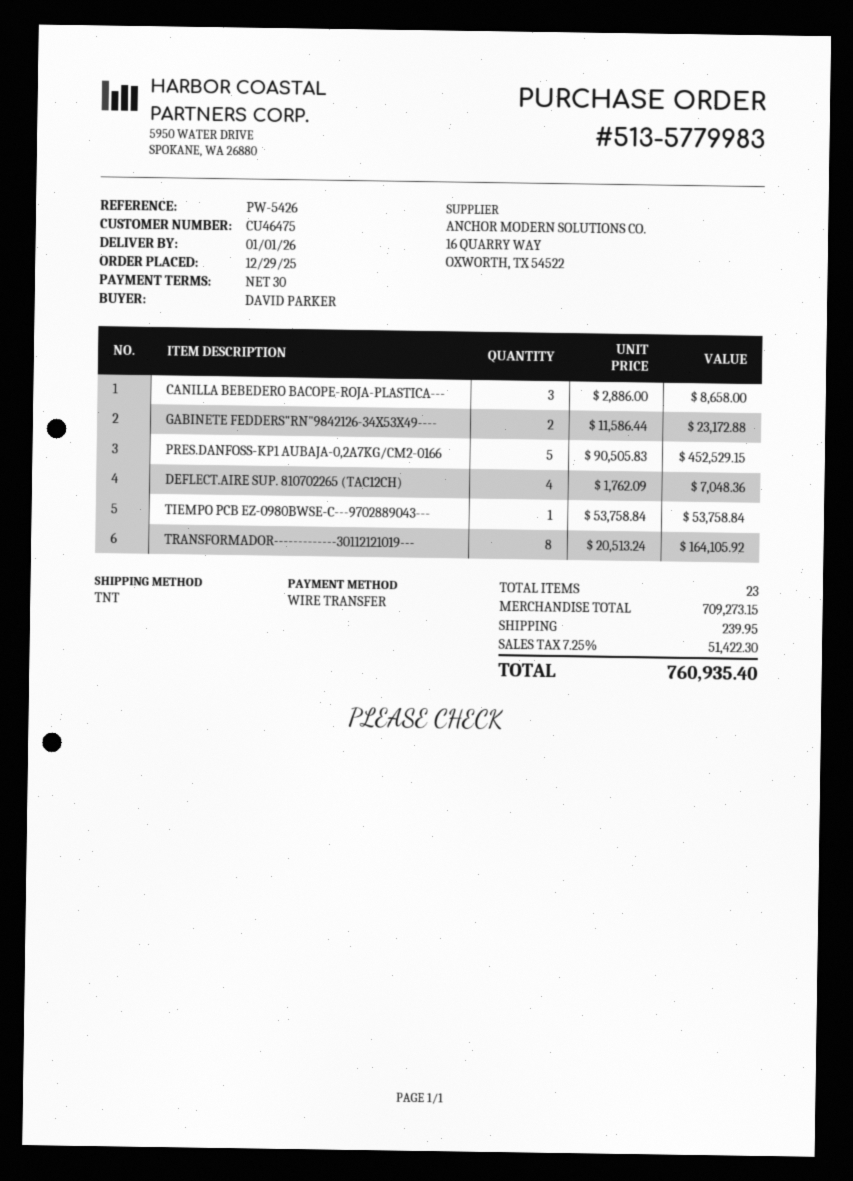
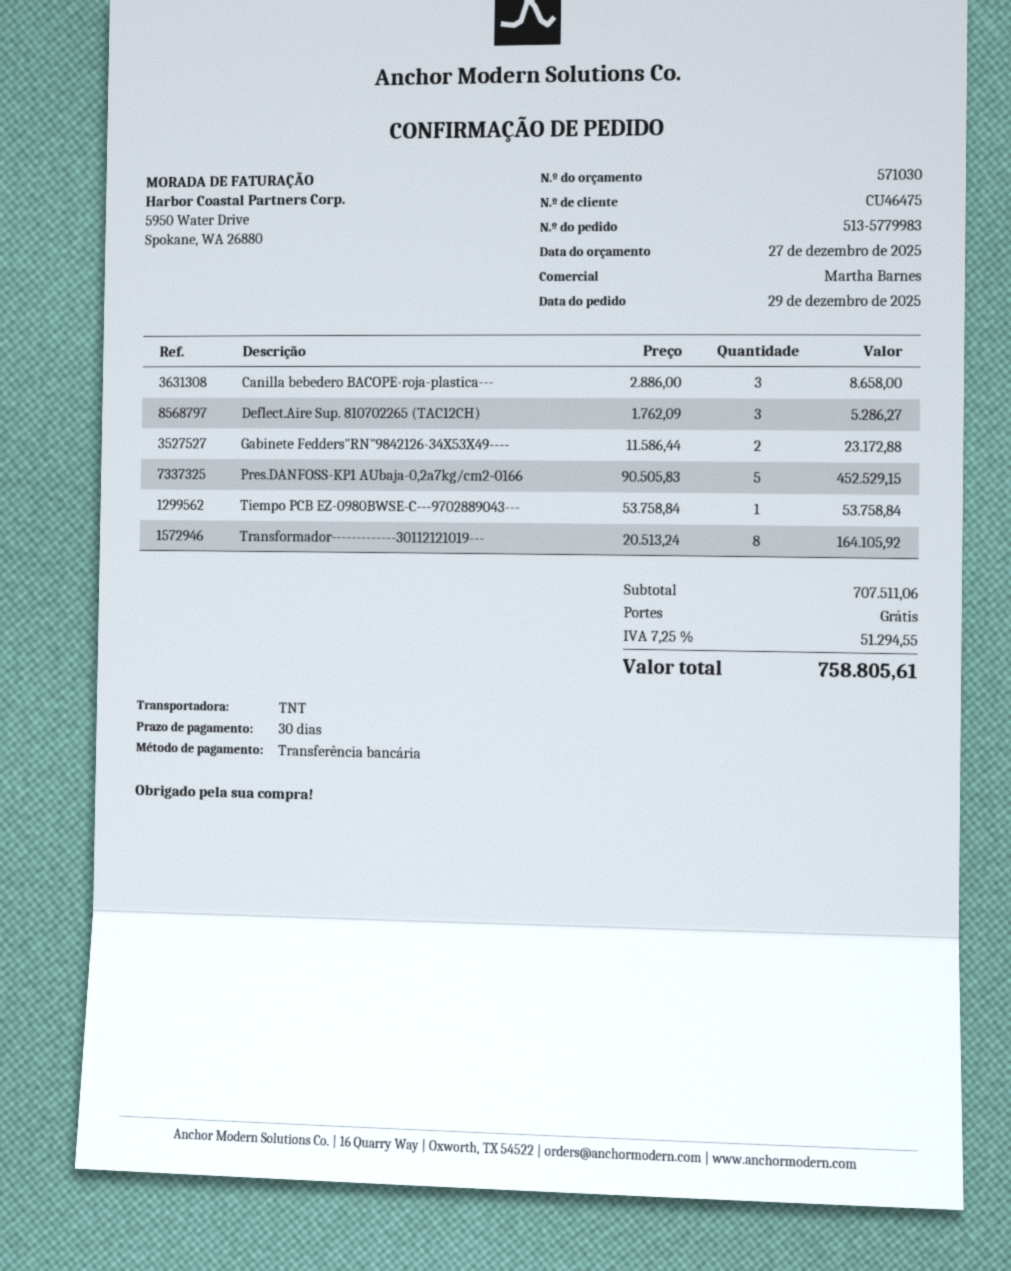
DEFLECT.AIRE SUP. 810702265 (TAC12CH): 4 x 1762.09 = 7048.36 -> 3 x 1762.09 = 5286.27
subtotal: 709273.15 -> 707511.06
shipping: 239.95 -> 0.00
tax: 7.25% = 51422.30 -> 7.25% = 51294.55
total: 760935.40 -> 758805.61

